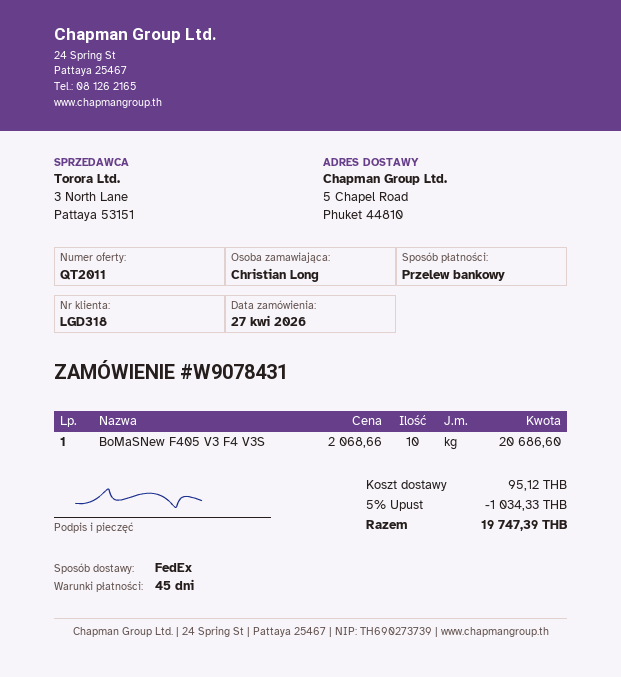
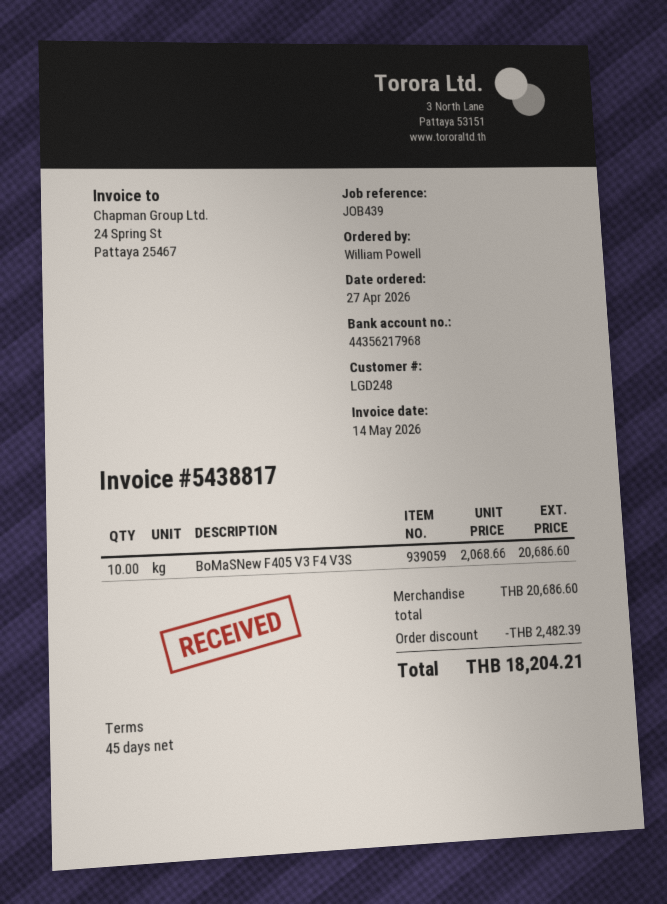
customer number: LGD318 -> LGD248
ordered by: Christian Long -> William Powell
discount: 1034.33 -> 2482.39
shipping: 95.12 -> none
total: 19747.39 -> 18204.21

